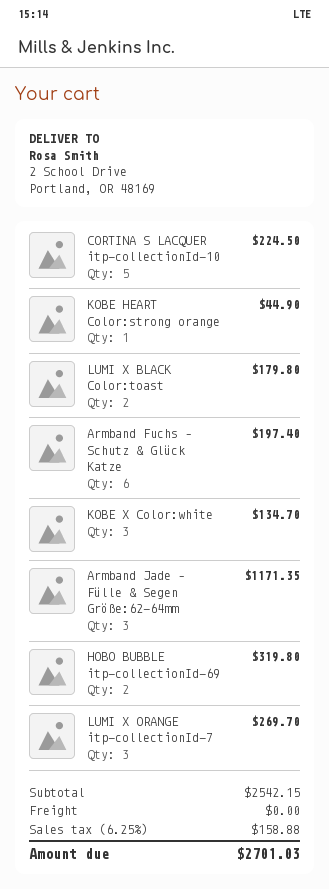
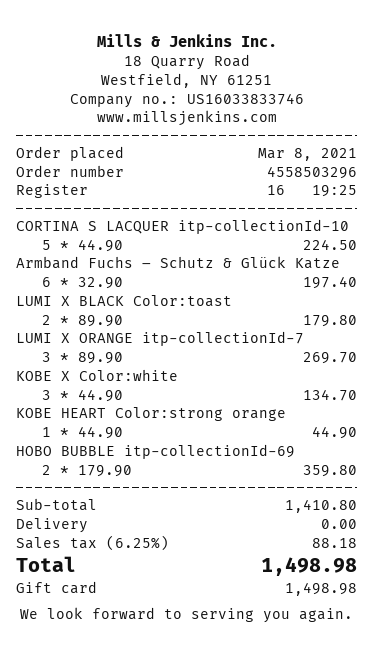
Armband Jade – Fülle & Segen Größe:62-64mm: 3 for 1171.35 -> none
HOBO BUBBLE itp-collectionId-69: 2 for 319.80 -> 2 for 359.80
subtotal: 2542.15 -> 1410.80
tax: 6.25% = 158.88 -> 6.25% = 88.18
total: 2701.03 -> 1498.98

